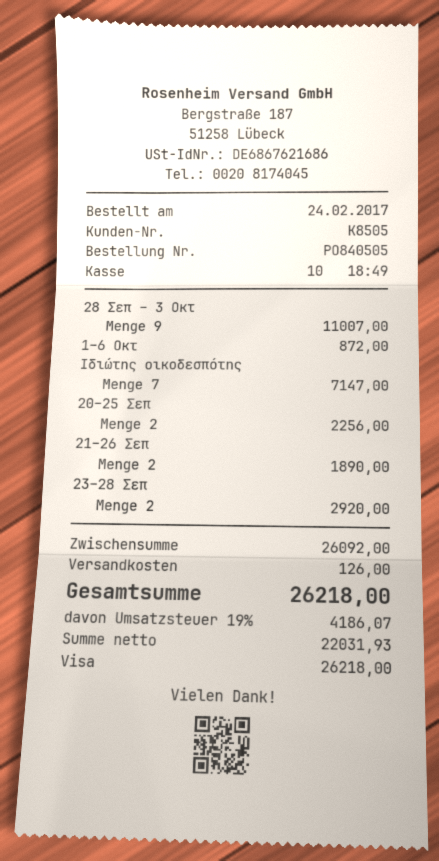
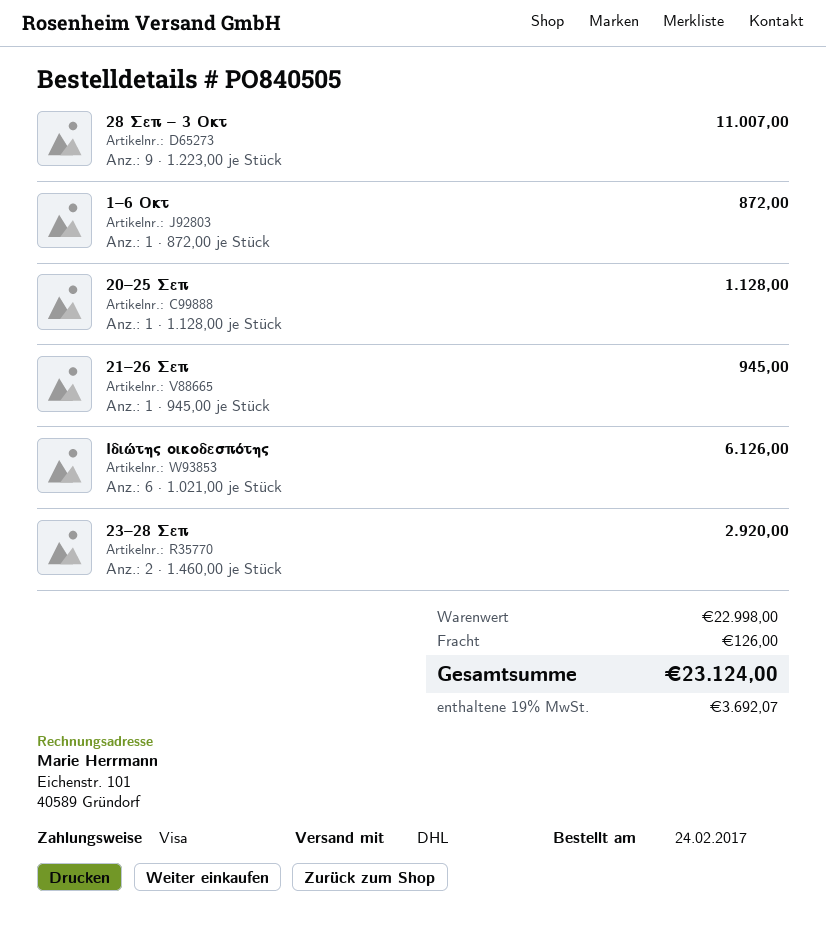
Ιδιώτης οικοδεσπότης: 7 for 7147.00 -> 6 for 6126.00
20–25 Σεπ: 2 for 2256.00 -> 1 for 1128.00
21–26 Σεπ: 2 for 1890.00 -> 1 for 945.00
subtotal: 26092.00 -> 22998.00
tax: 19% = 4186.07 -> 19% = 3692.07
total: 26218.00 -> 23124.00

